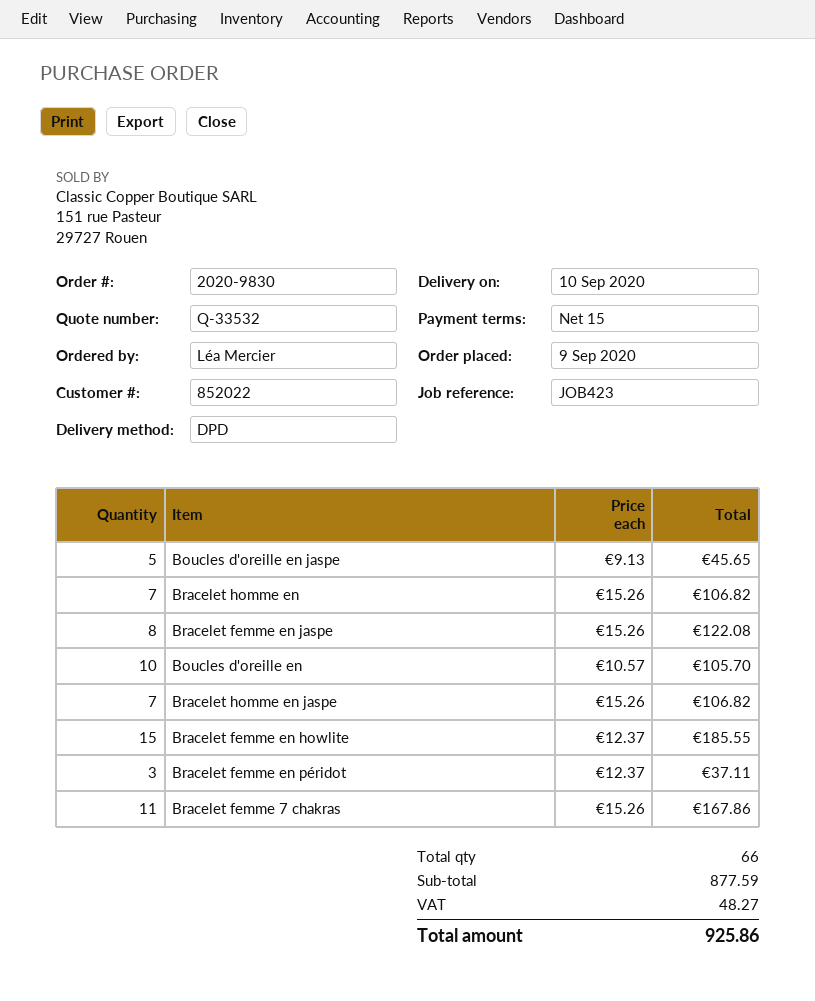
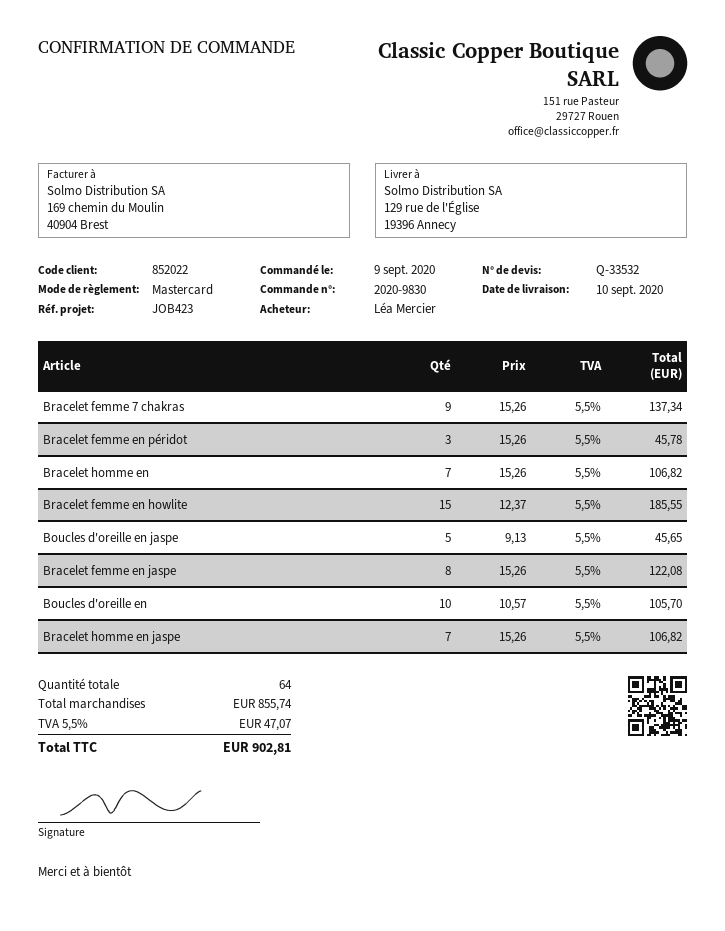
Bracelet femme en péridot: 3 x 12.37 = 37.11 -> 3 x 15.26 = 45.78
Bracelet femme 7 chakras: 11 x 15.26 = 167.86 -> 9 x 15.26 = 137.34
total quantity: 66 -> 64
subtotal: 877.59 -> 855.74
tax: 48.27 -> 47.07
total: 925.86 -> 902.81

